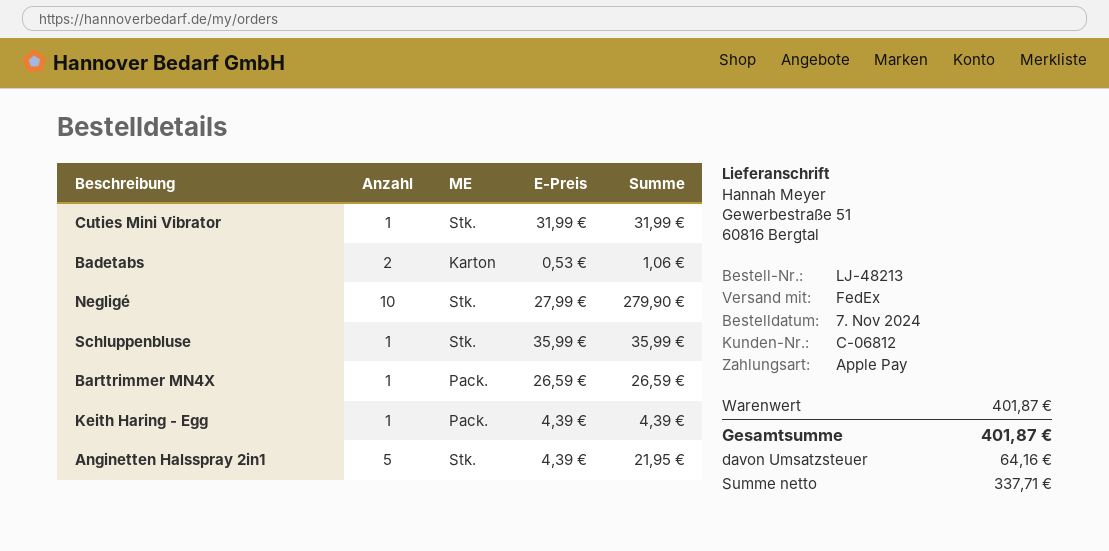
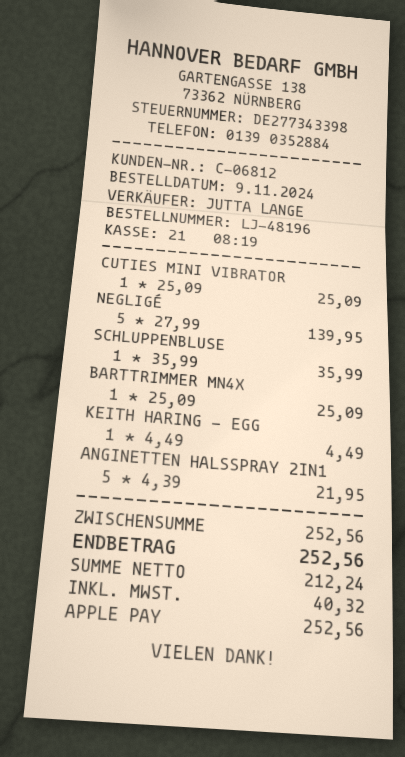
order number: LJ-48213 -> LJ-48196
order date: 2024-11-07 -> 2024-11-09
Cuties Mini Vibrator: 1 x 31.99 = 31.99 -> 1 x 25.09 = 25.09
Badetabs: 2 x 0.53 = 1.06 -> none
Negligé: 10 x 27.99 = 279.90 -> 5 x 27.99 = 139.95
Barttrimmer MN4X: 1 x 26.59 = 26.59 -> 1 x 25.09 = 25.09
Keith Haring - Egg: 1 x 4.39 = 4.39 -> 1 x 4.49 = 4.49
subtotal: 401.87 -> 252.56
net: 337.71 -> 212.24
tax: 64.16 -> 40.32
total: 401.87 -> 252.56

